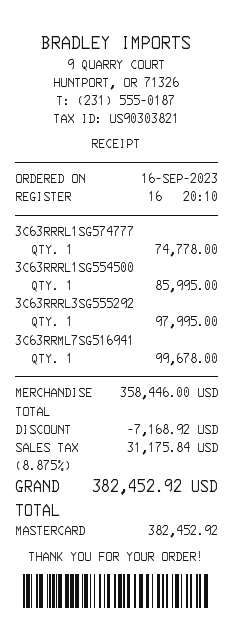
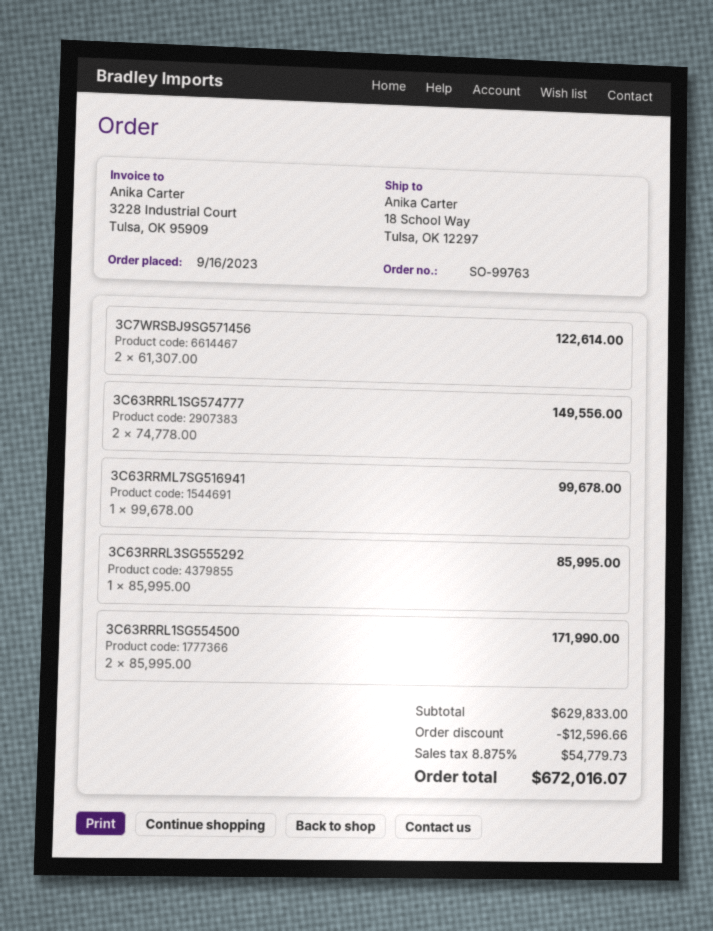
3C63RRRL1SG574777: 1 for 74778.00 -> 2 for 149556.00
3C63RRRL1SG554500: 1 for 85995.00 -> 2 for 171990.00
3C63RRRL3SG555292: 1 for 97995.00 -> 1 for 85995.00
3C7WRSBJ9SG571456: none -> 2 for 122614.00
subtotal: 358446.00 -> 629833.00
discount: 7168.92 -> 12596.66
tax: 8.875% = 31175.84 -> 8.875% = 54779.73
total: 382452.92 -> 672016.07

